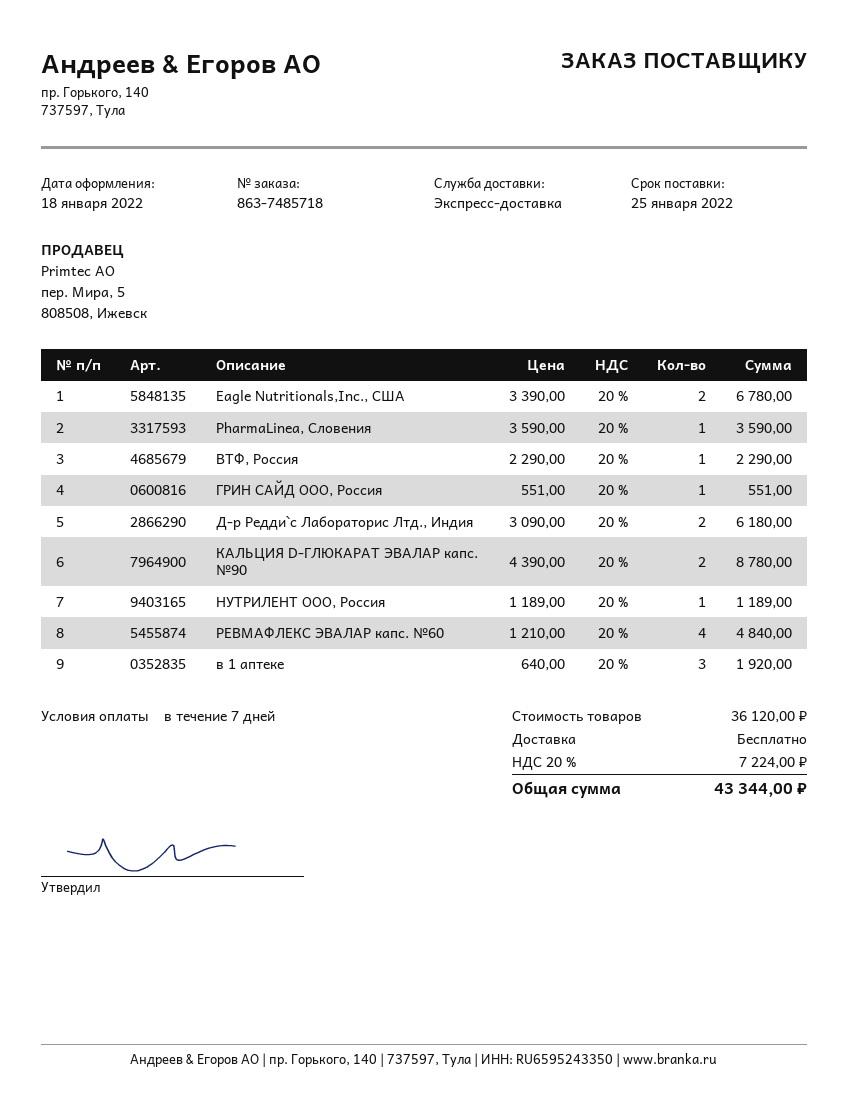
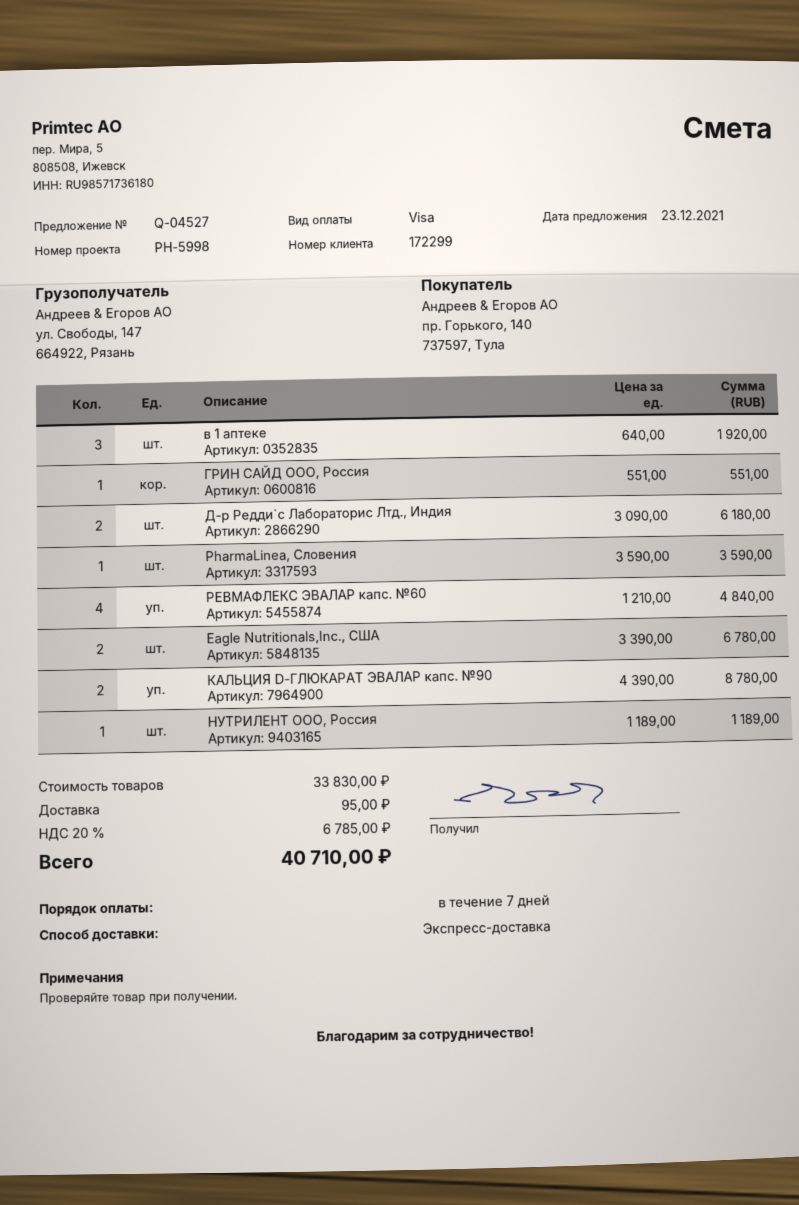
ВТФ, Россия: 1 x 2290.00 = 2290.00 -> none
subtotal: 36120.00 -> 33830.00
shipping: 0.00 -> 95.00
tax: 20% = 7224.00 -> 20% = 6785.00
total: 43344.00 -> 40710.00

